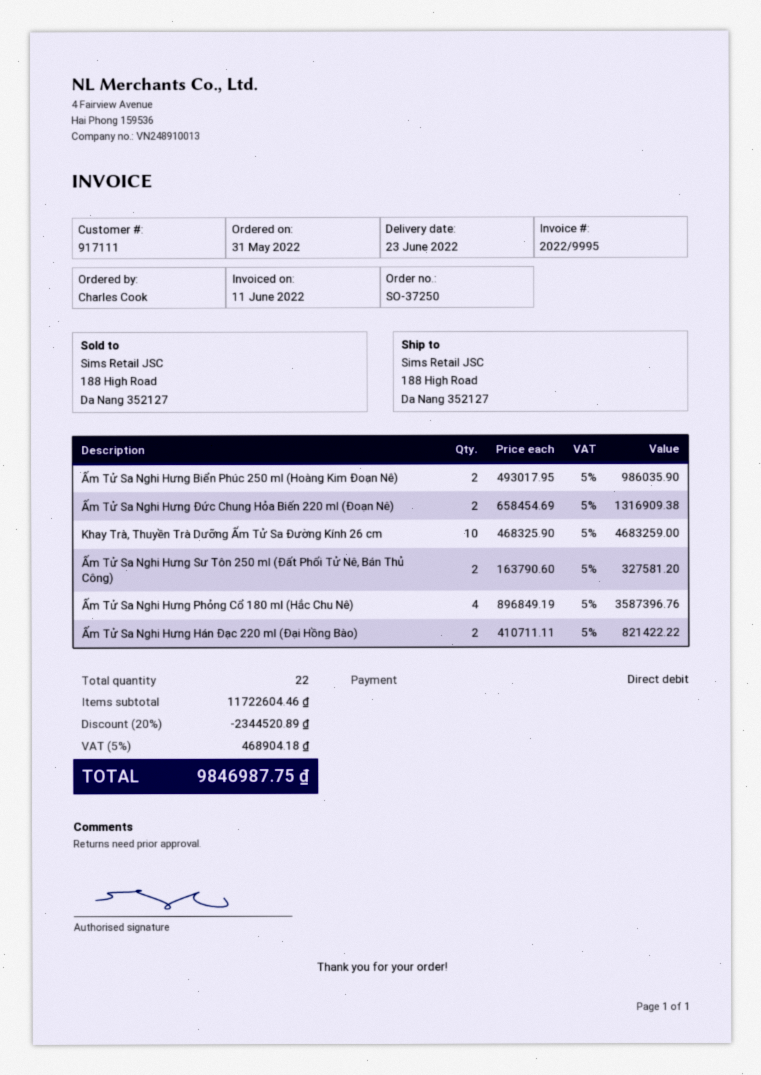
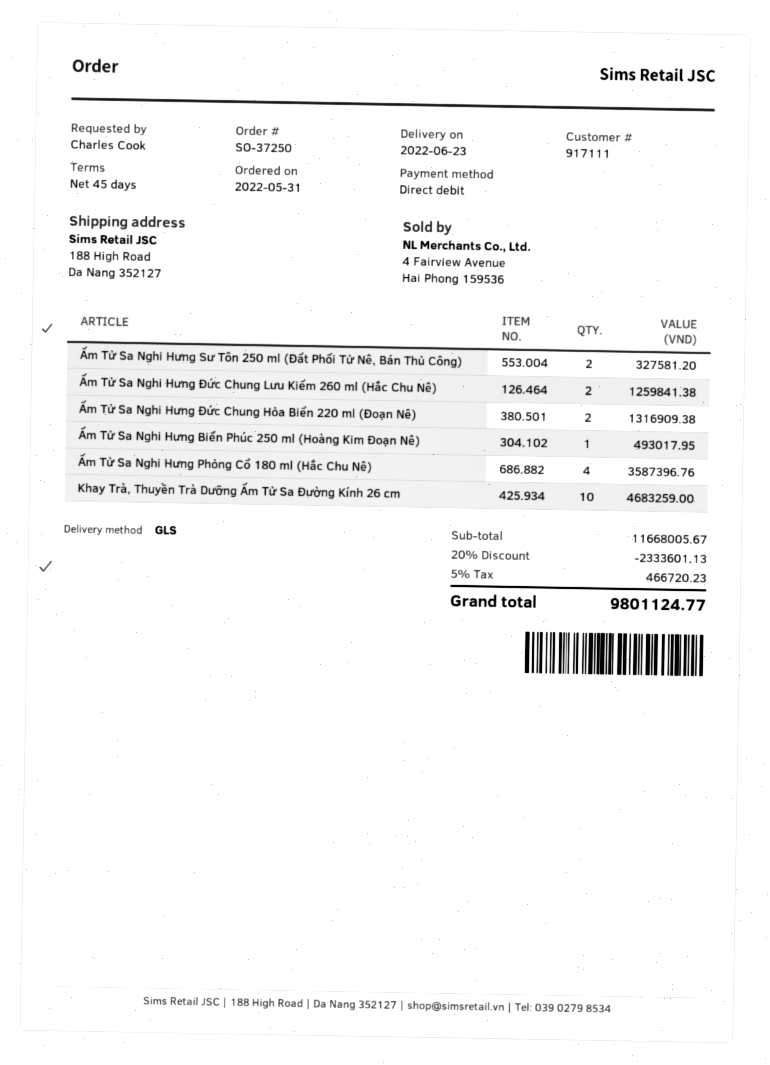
Ấm Tử Sa Nghi Hưng Biển Phúc 250 ml (Hoàng Kim Đoạn Nê): 2 for 986035.90 -> 1 for 493017.95
Ấm Tử Sa Nghi Hưng Hán Đạc 220 ml (Đại Hồng Bào): 2 for 821422.22 -> none
Ấm Tử Sa Nghi Hưng Đức Chung Lưu Kiếm 260 ml (Hắc Chu Nê): none -> 2 for 1259841.38
subtotal: 11722604.46 -> 11668005.67
discount: 20% = 2344520.89 -> 20% = 2333601.13
tax: 5% = 468904.18 -> 5% = 466720.23
total: 9846987.75 -> 9801124.77

